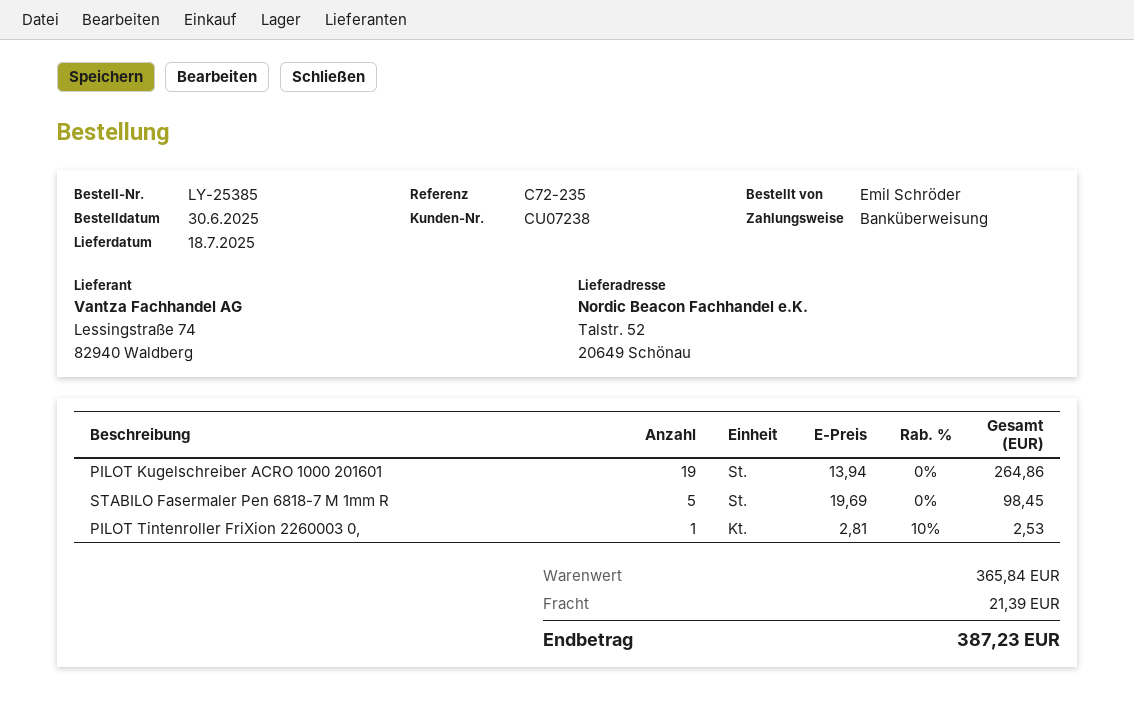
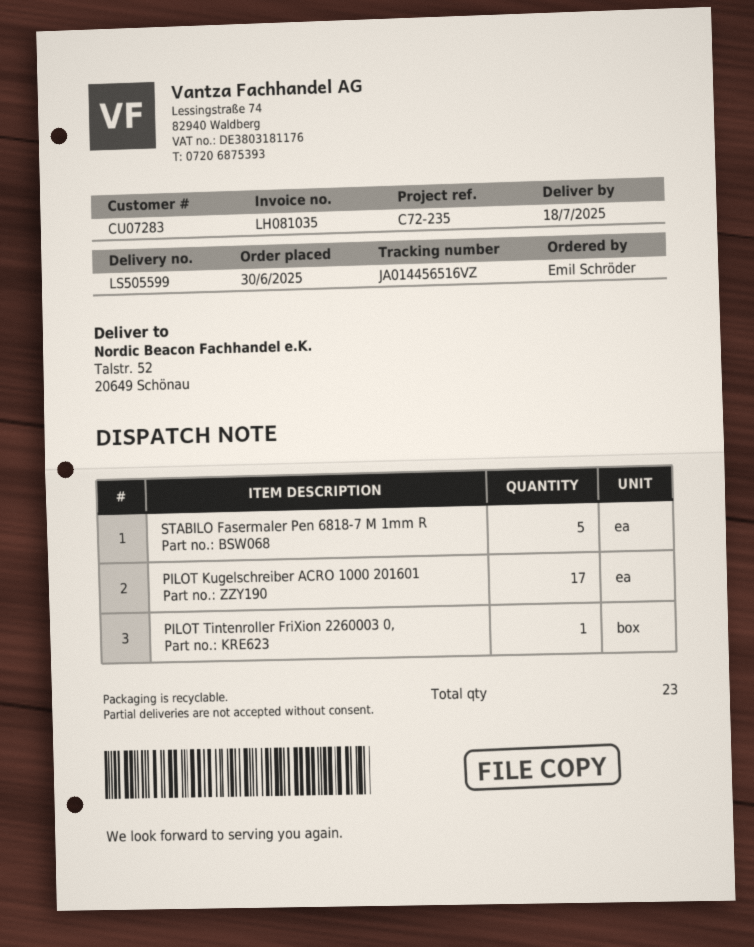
customer number: CU07238 -> CU07283
PILOT Kugelschreiber ACRO 1000 201601: 19 -> 17

